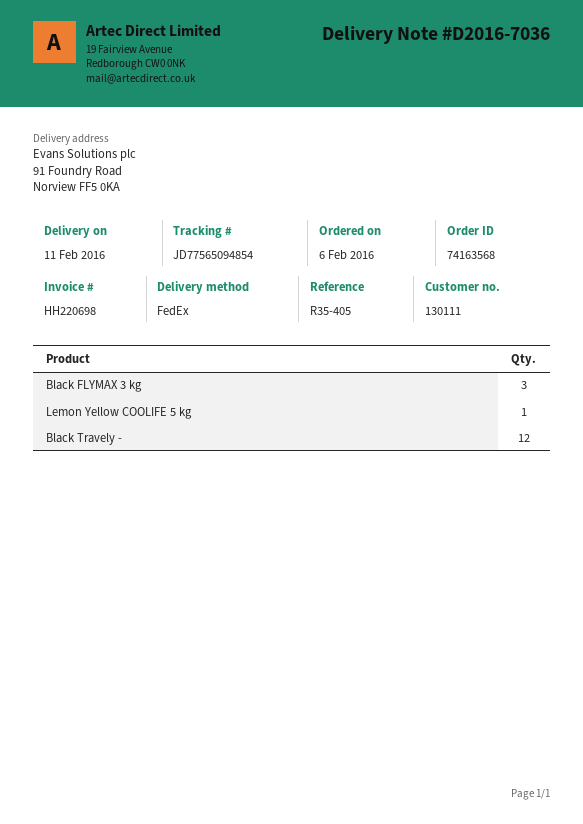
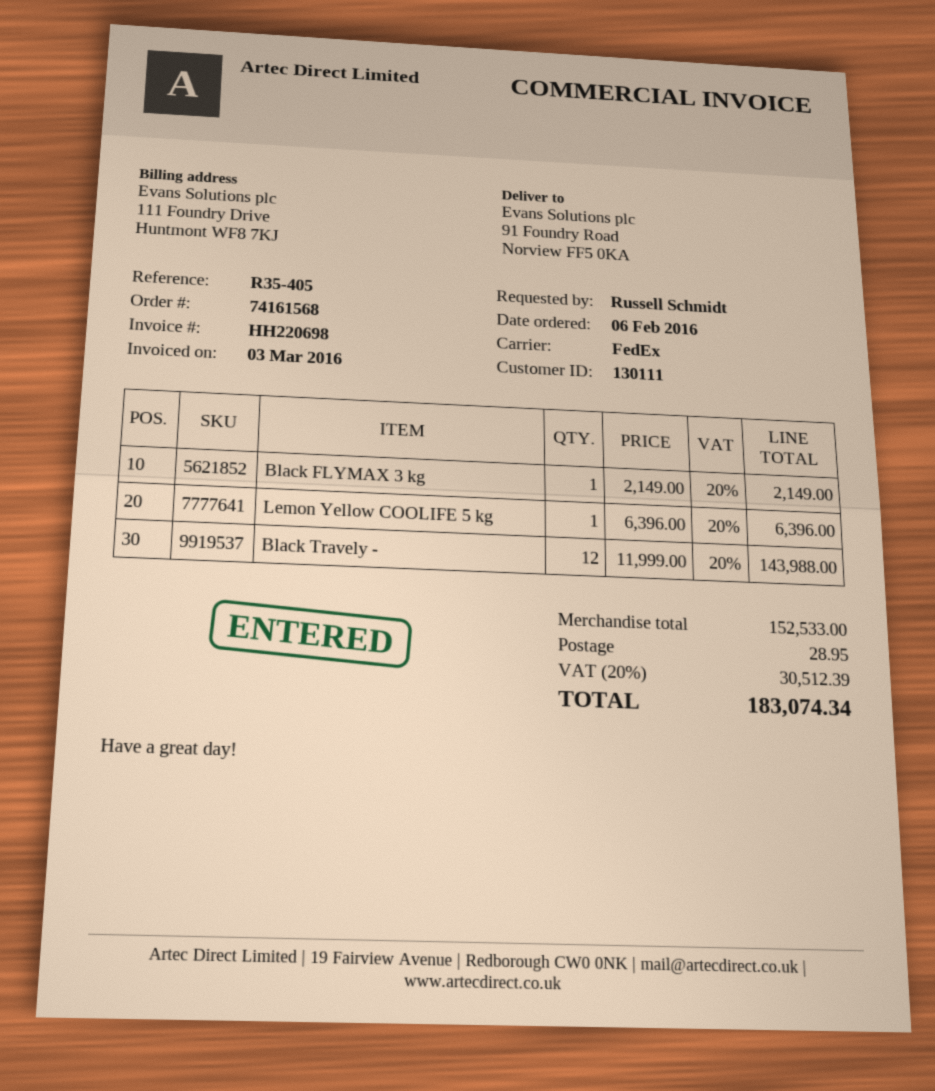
order number: 74163568 -> 74161568
Black FLYMAX 3 kg: 3 -> 1

